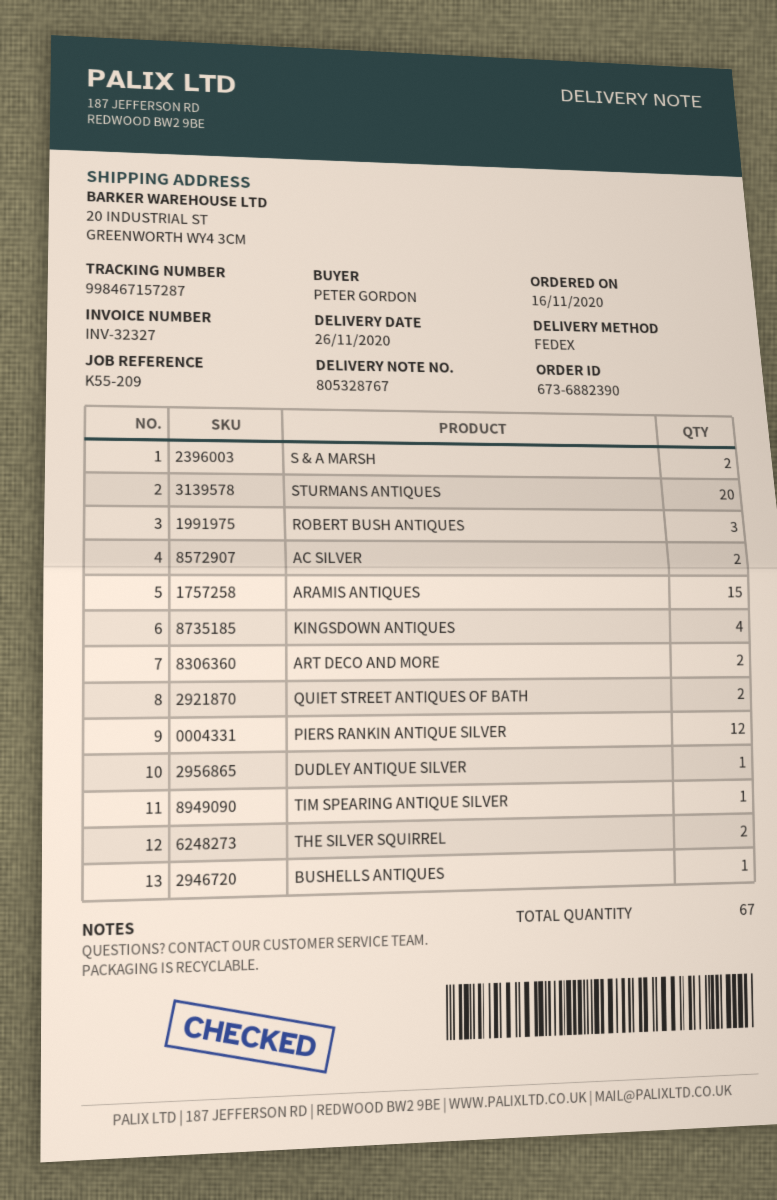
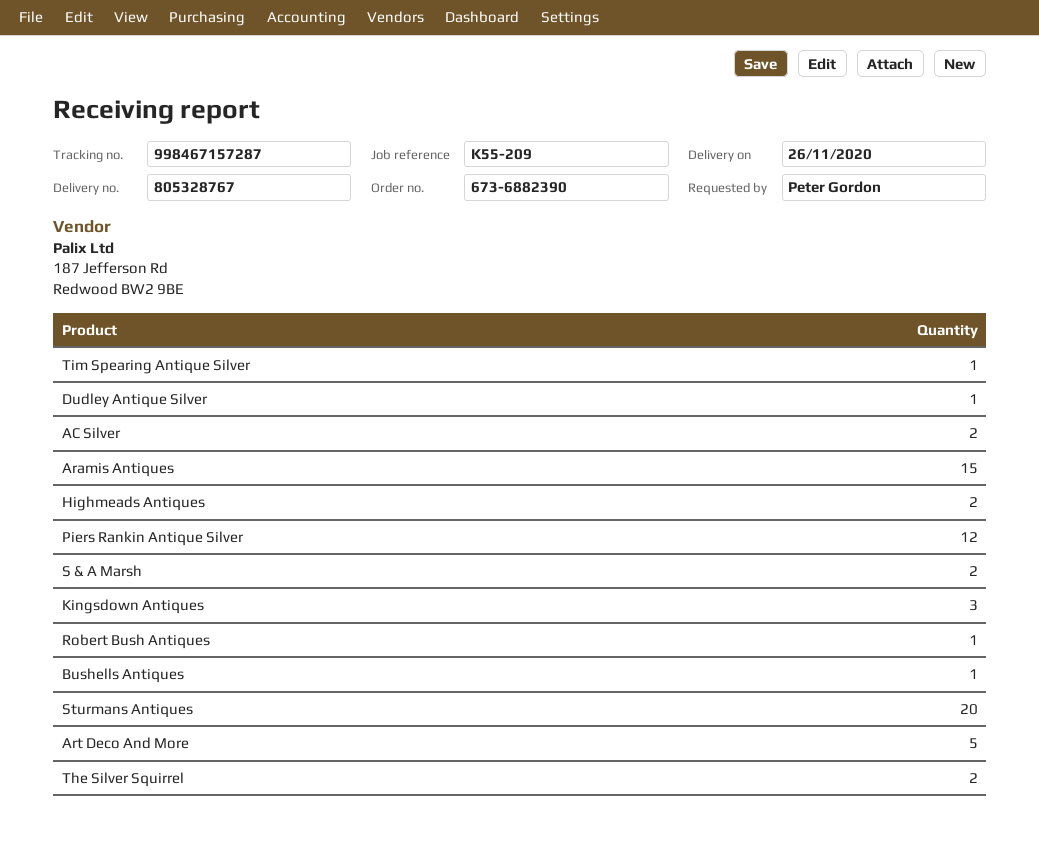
ROBERT BUSH ANTIQUES: 3 -> 1
KINGSDOWN ANTIQUES: 4 -> 3
ART DECO AND MORE: 2 -> 5
QUIET STREET ANTIQUES OF BATH: 2 -> none
Highmeads Antiques: none -> 2

